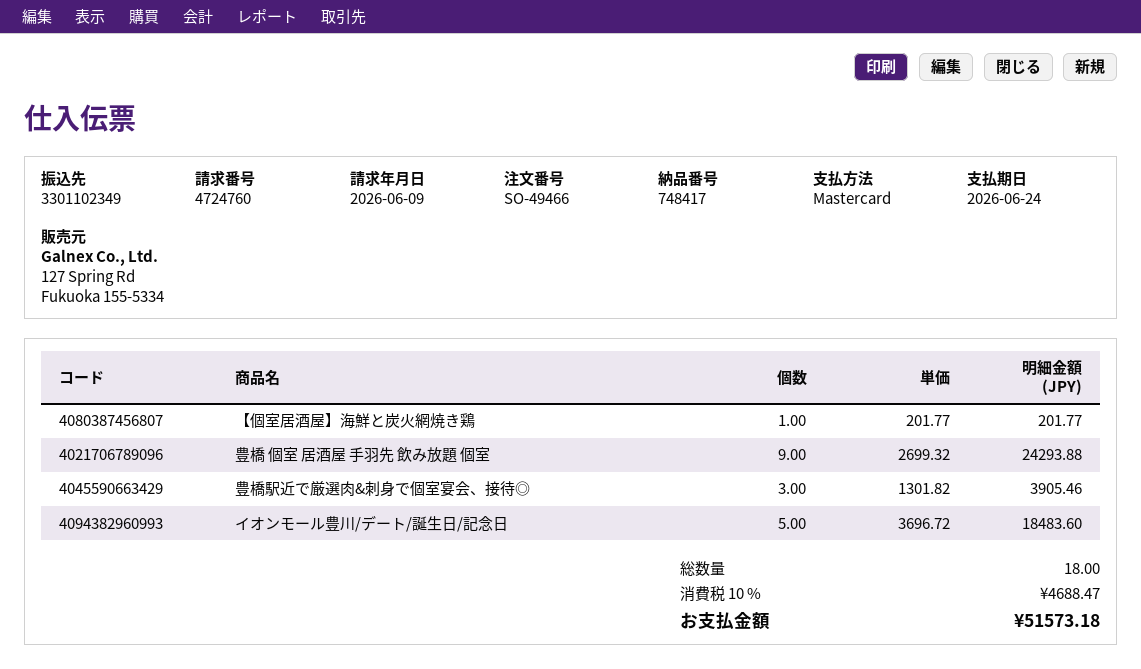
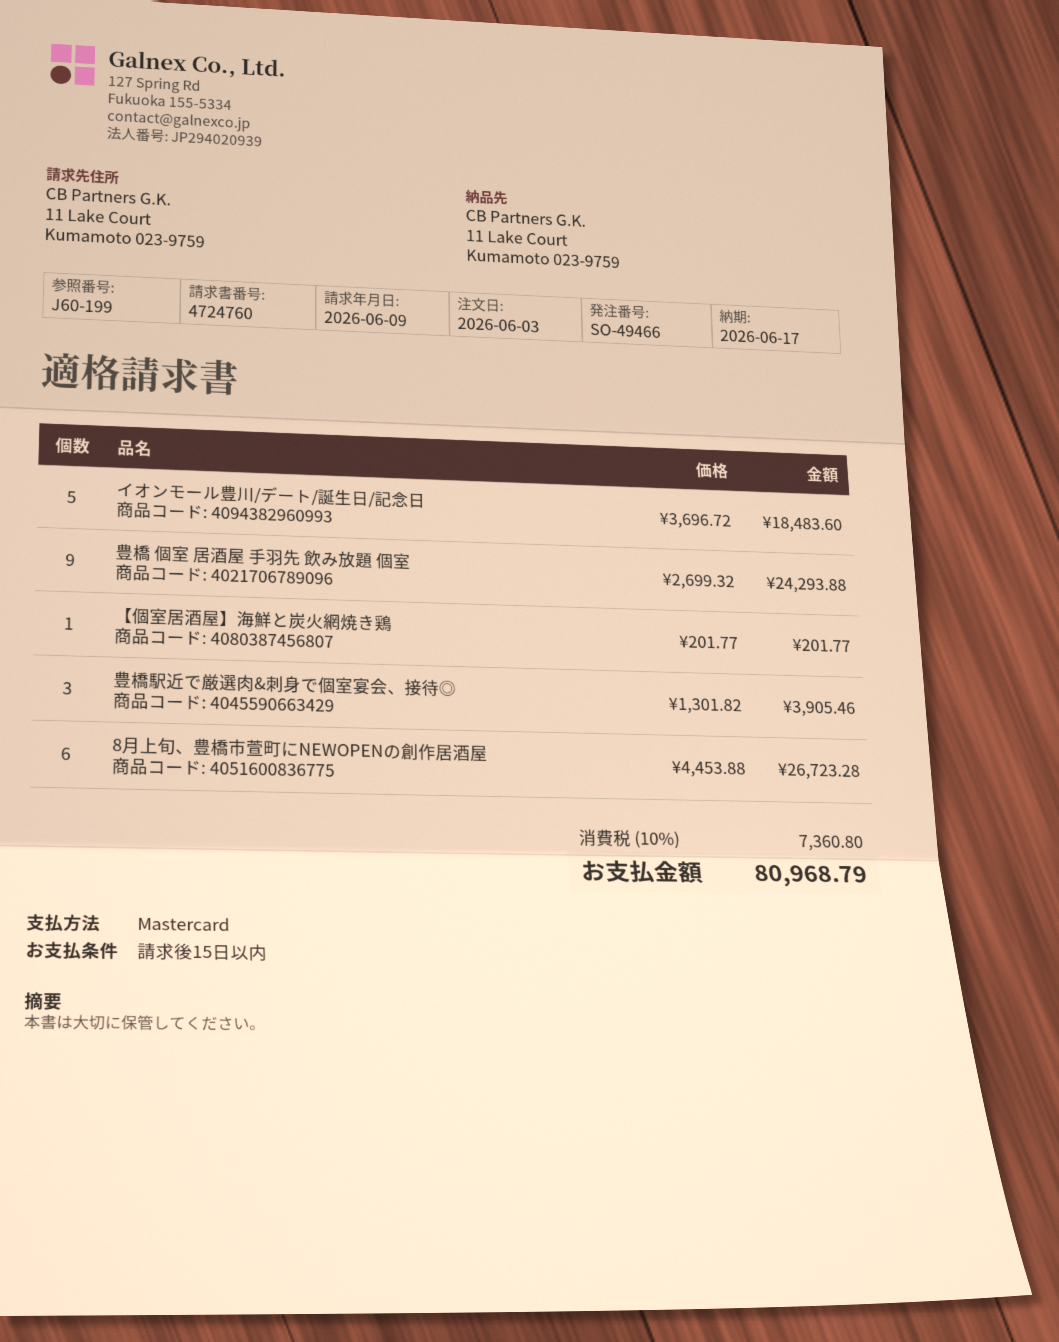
8月上旬、豊橋市萱町にNEWOPENの創作居酒屋: none -> 6 x 4453.88 = 26723.28
tax: 10% = 4688.47 -> 10% = 7360.80
total: 51573.18 -> 80968.79

